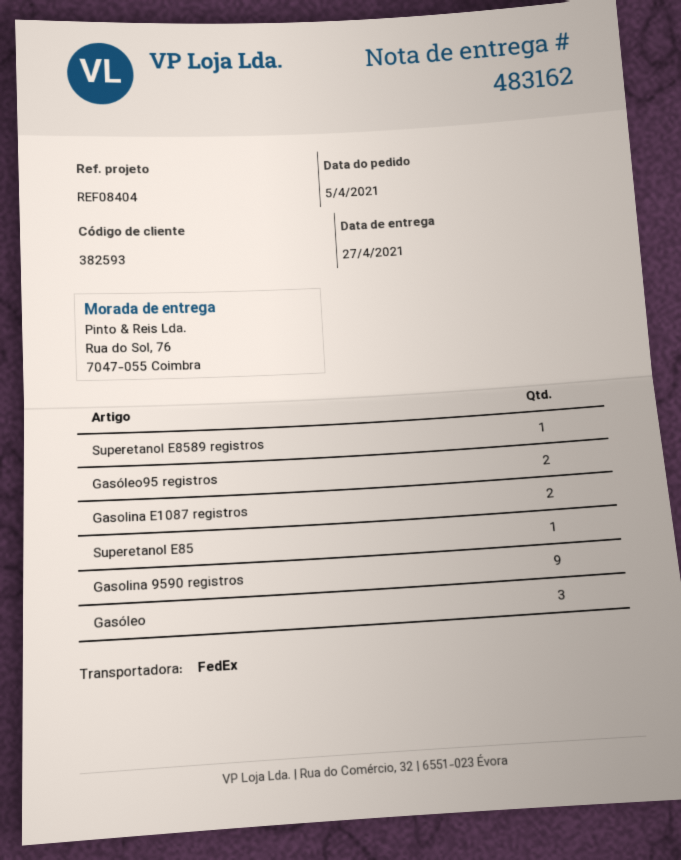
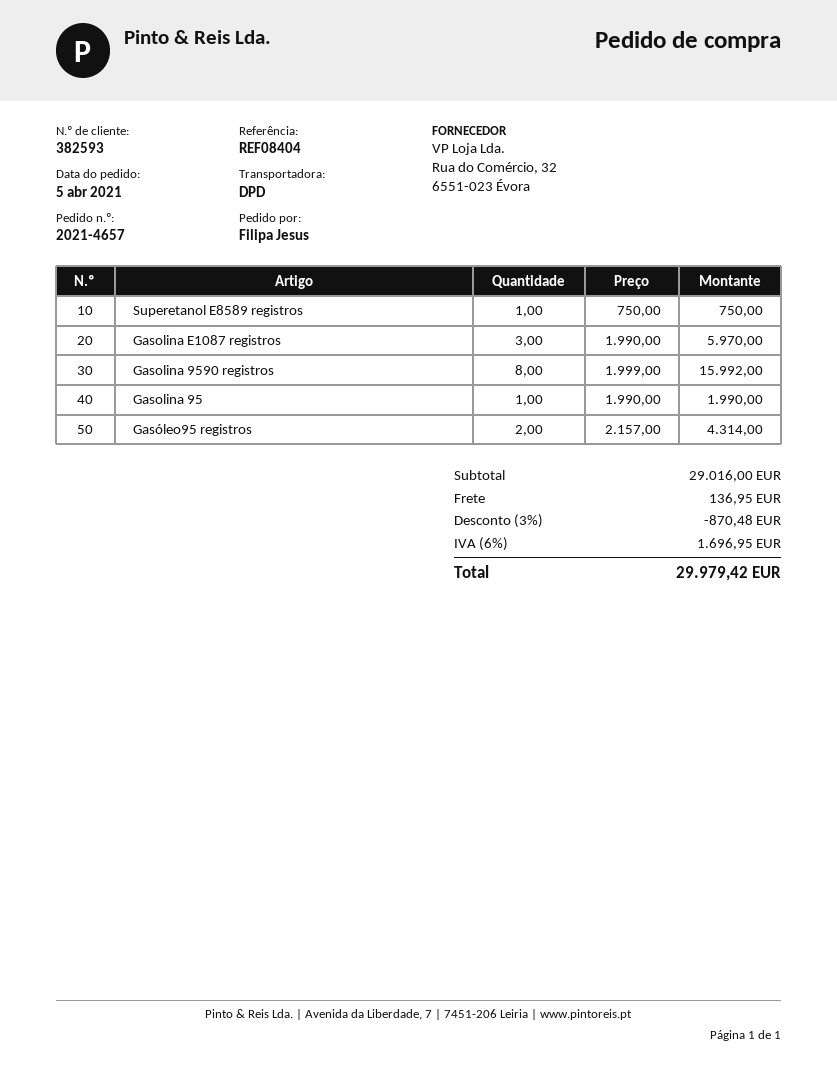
shipping method: FedEx -> DPD
Gasolina E1087 registros: 2 -> 3
Superetanol E85: 1 -> none
Gasolina 9590 registros: 9 -> 8
Gasóleo: 3 -> none
Gasolina 95: none -> 1

